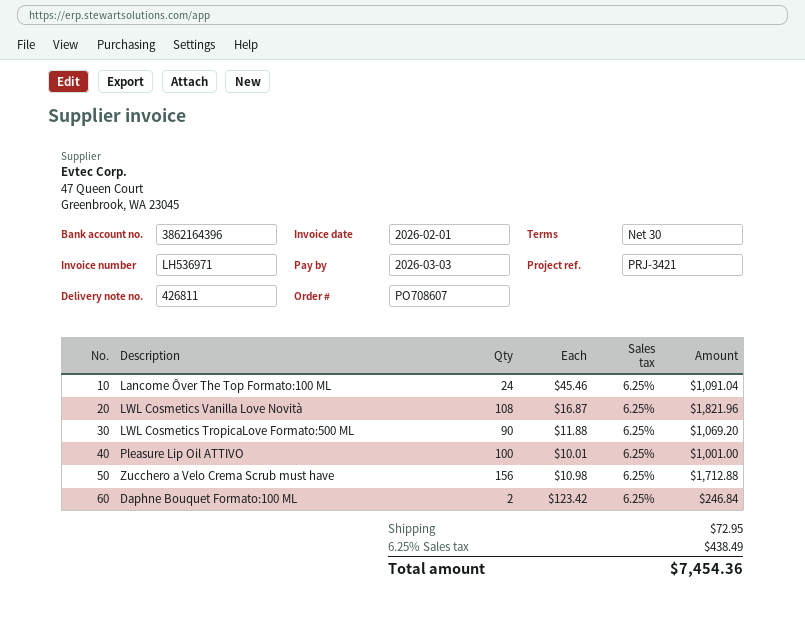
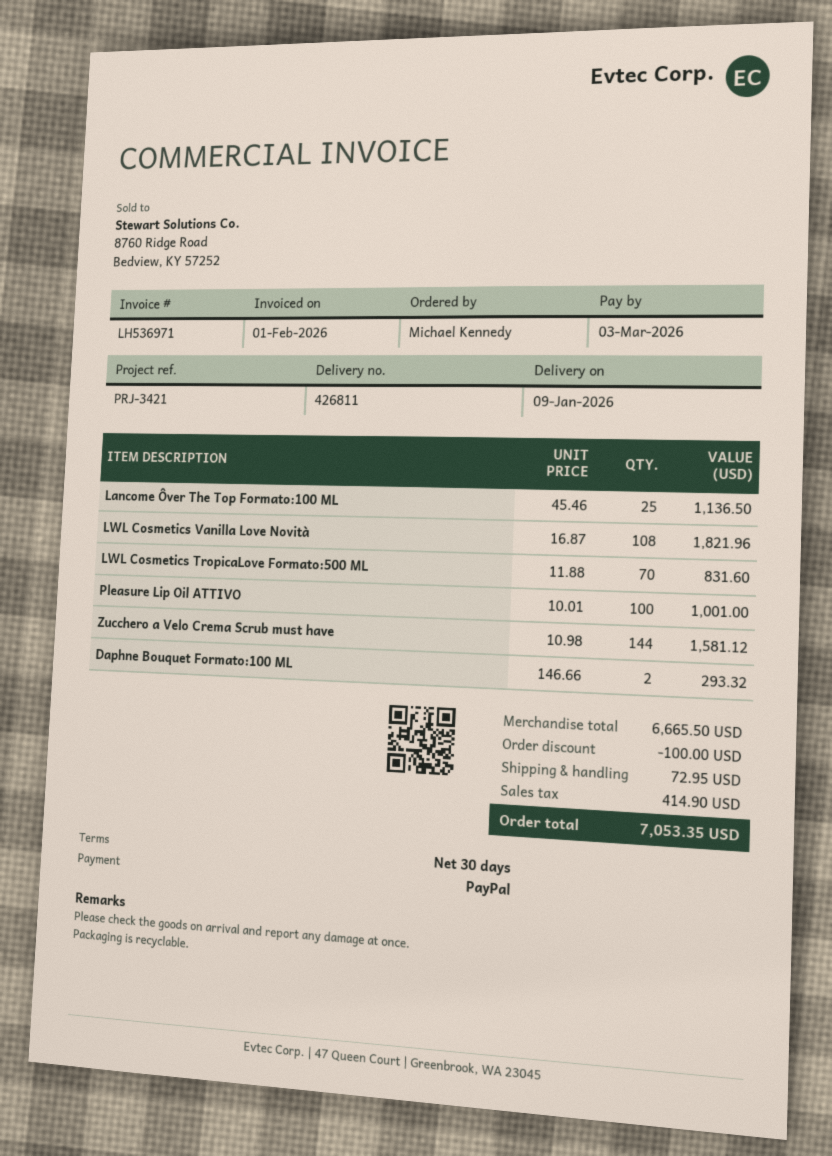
Lancome Ôver The Top Formato:100 ML: 24 x 45.46 = 1091.04 -> 25 x 45.46 = 1136.50
LWL Cosmetics TropicaLove Formato:500 ML: 90 x 11.88 = 1069.20 -> 70 x 11.88 = 831.60
Zucchero a Velo Crema Scrub must have: 156 x 10.98 = 1712.88 -> 144 x 10.98 = 1581.12
Daphne Bouquet Formato:100 ML: 2 x 123.42 = 246.84 -> 2 x 146.66 = 293.32
discount: none -> 100.00
tax: 438.49 -> 414.90
total: 7454.36 -> 7053.35

